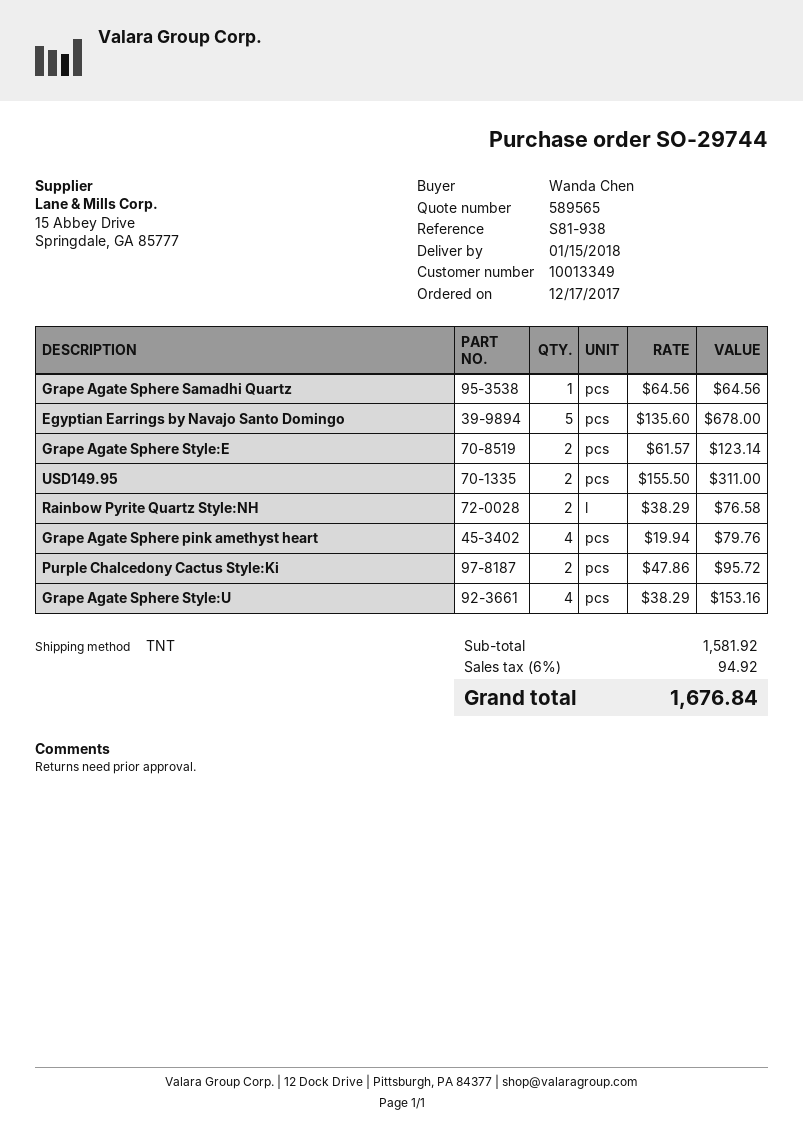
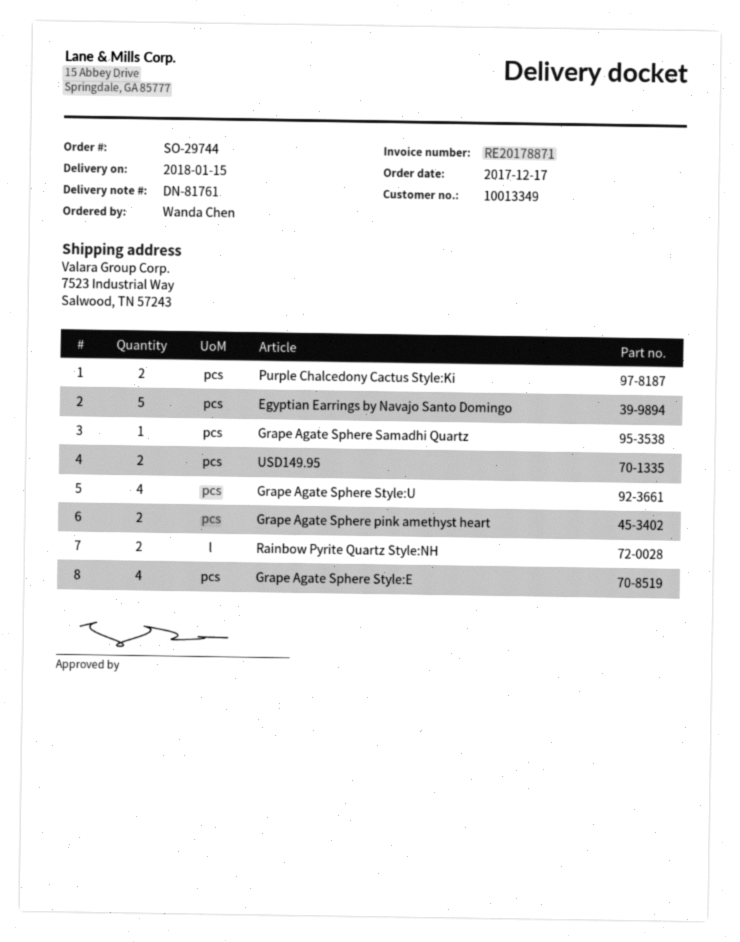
Grape Agate Sphere Style:E: 2 -> 4
Grape Agate Sphere pink amethyst heart: 4 -> 2

